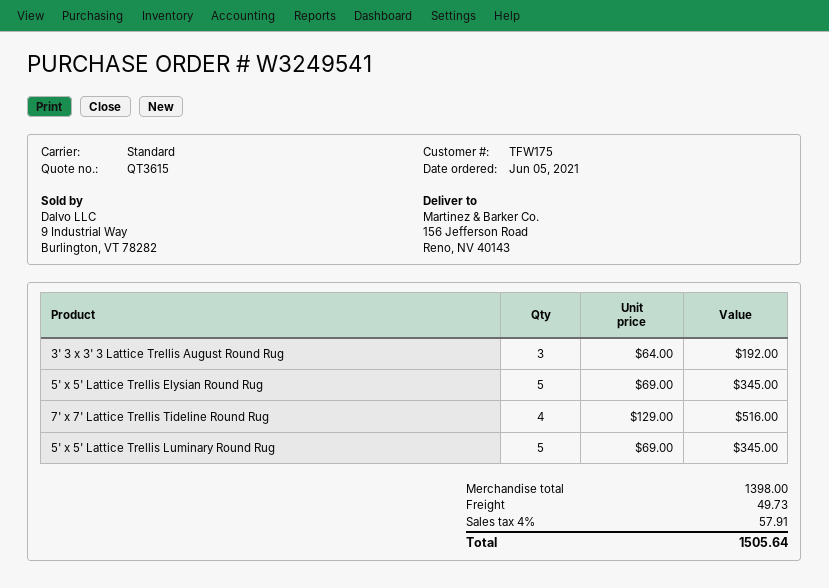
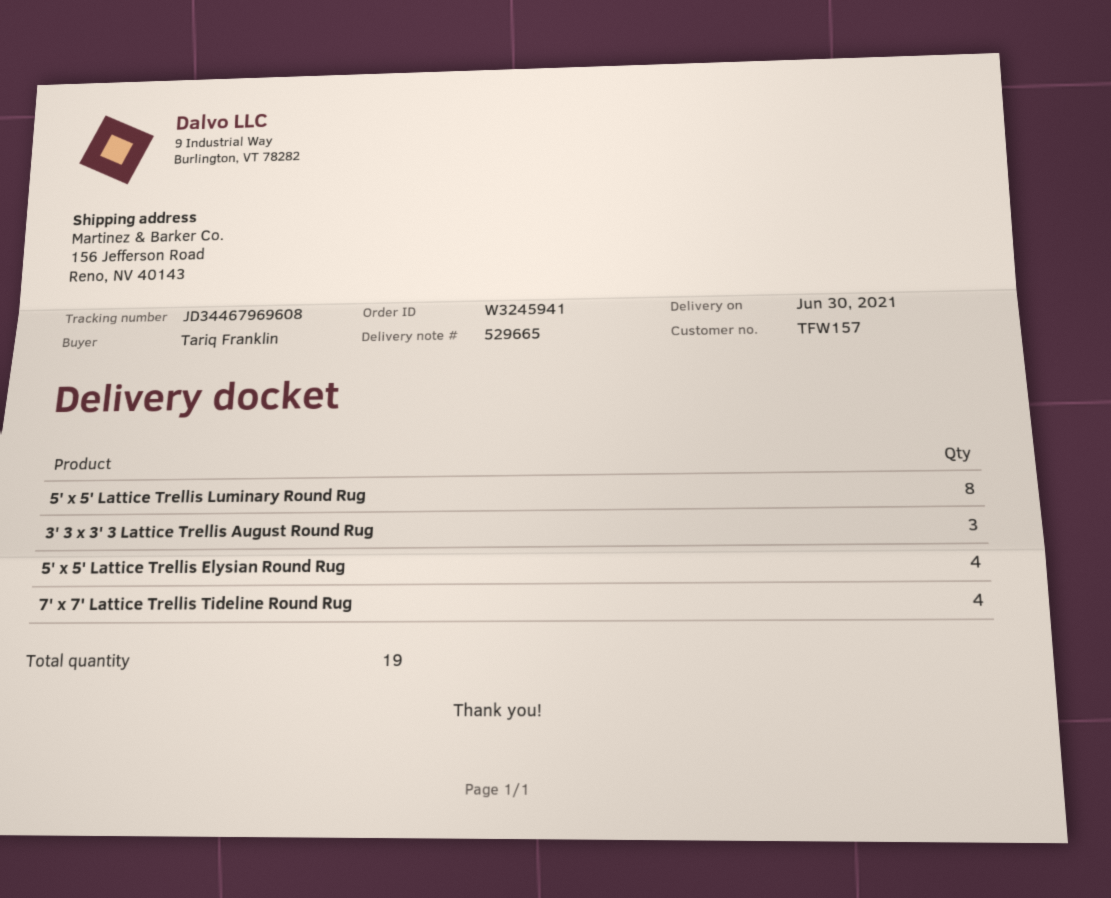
order number: W3249541 -> W3245941
customer number: TFW175 -> TFW157
5' x 5' Lattice Trellis Elysian Round Rug: 5 -> 4
5' x 5' Lattice Trellis Luminary Round Rug: 5 -> 8

